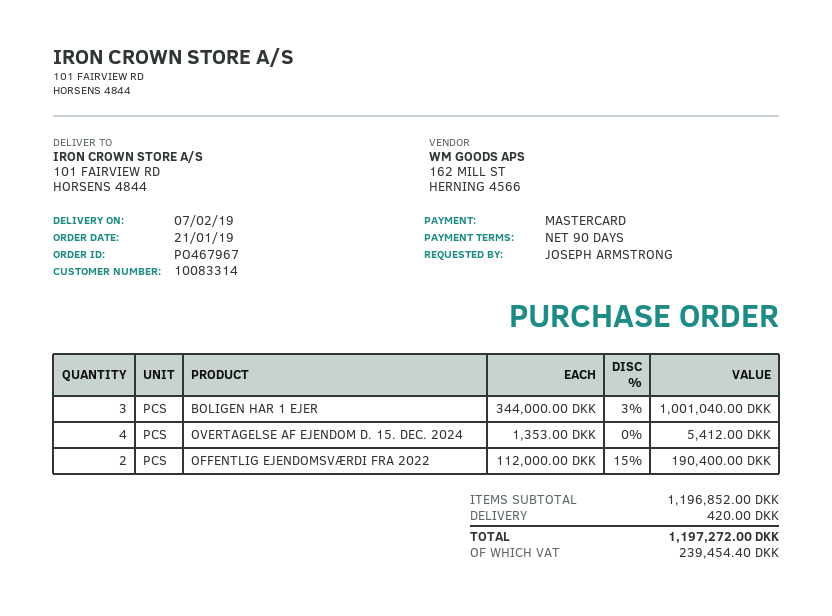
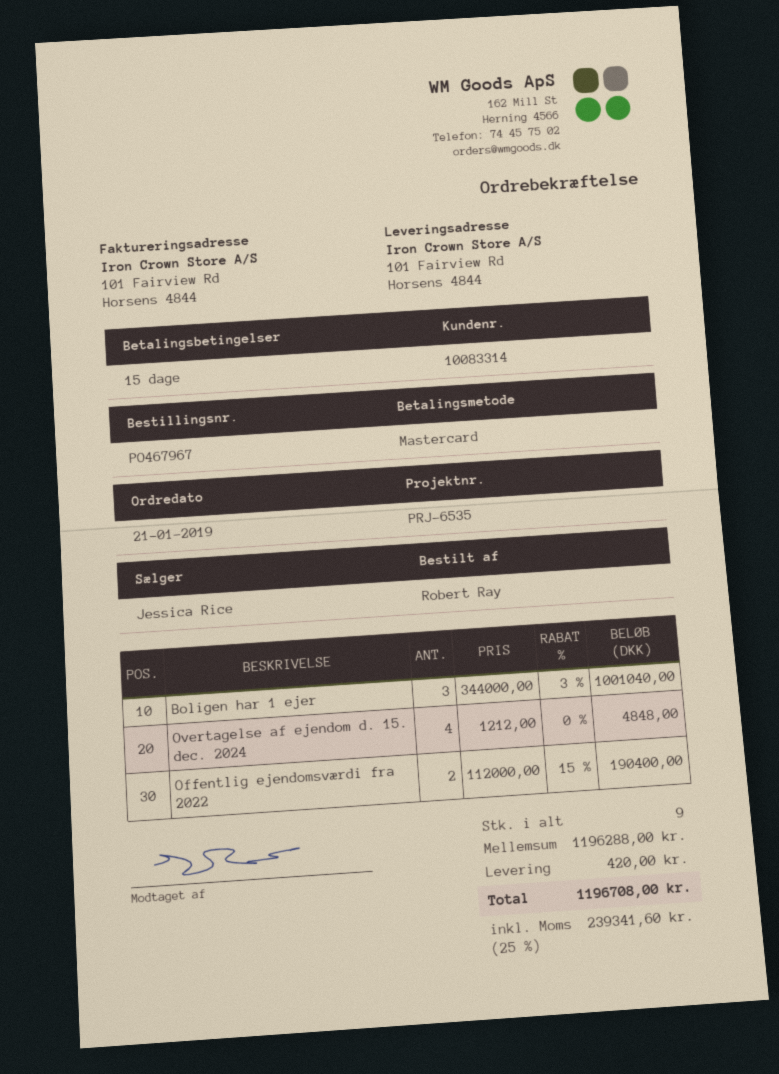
payment terms: 90 days -> 15 days
ordered by: JOSEPH ARMSTRONG -> Robert Ray
OVERTAGELSE AF EJENDOM D. 15. DEC. 2024: 4 x 1353.00 = 5412.00 -> 4 x 1212.00 = 4848.00
subtotal: 1196852.00 -> 1196288.00
tax: 239454.40 -> 239341.60
total: 1197272.00 -> 1196708.00

